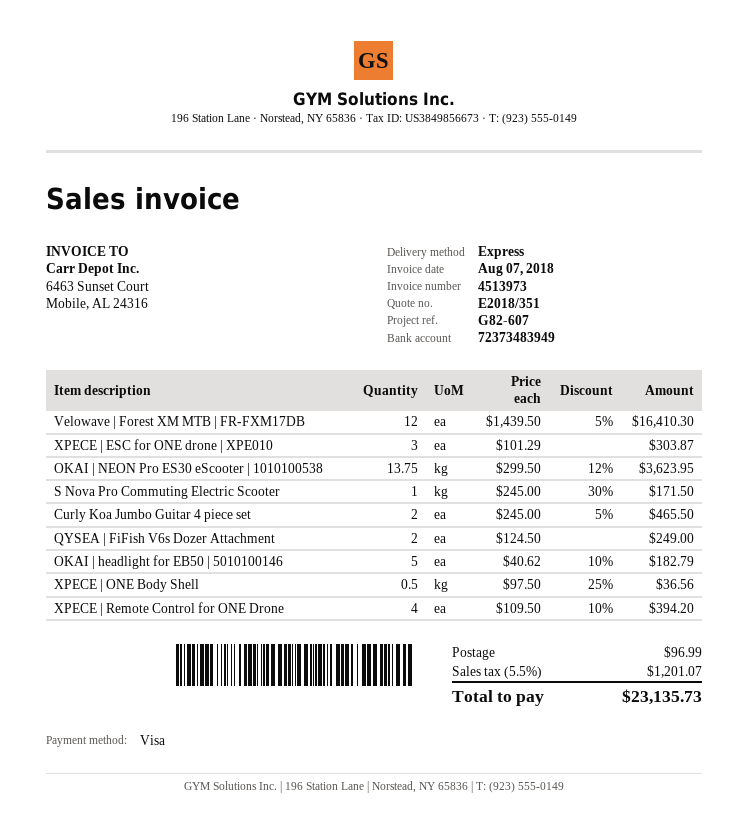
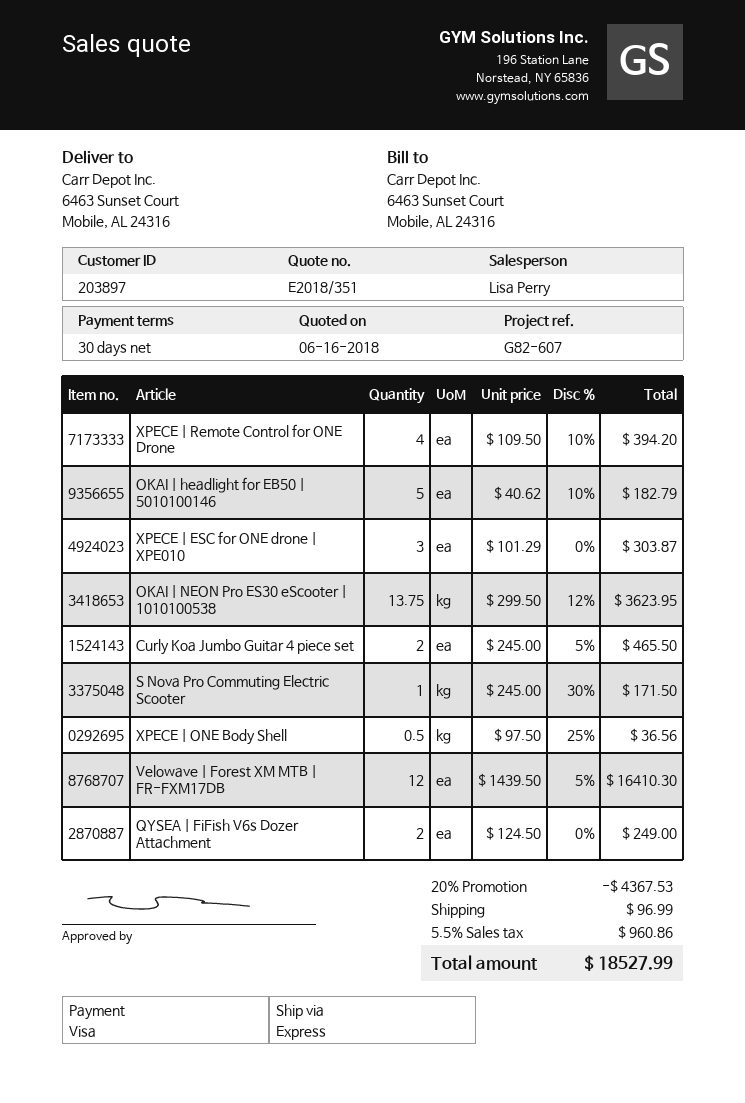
discount: none -> 20% = 4367.53
tax: 5.5% = 1201.07 -> 5.5% = 960.86
total: 23135.73 -> 18527.99

